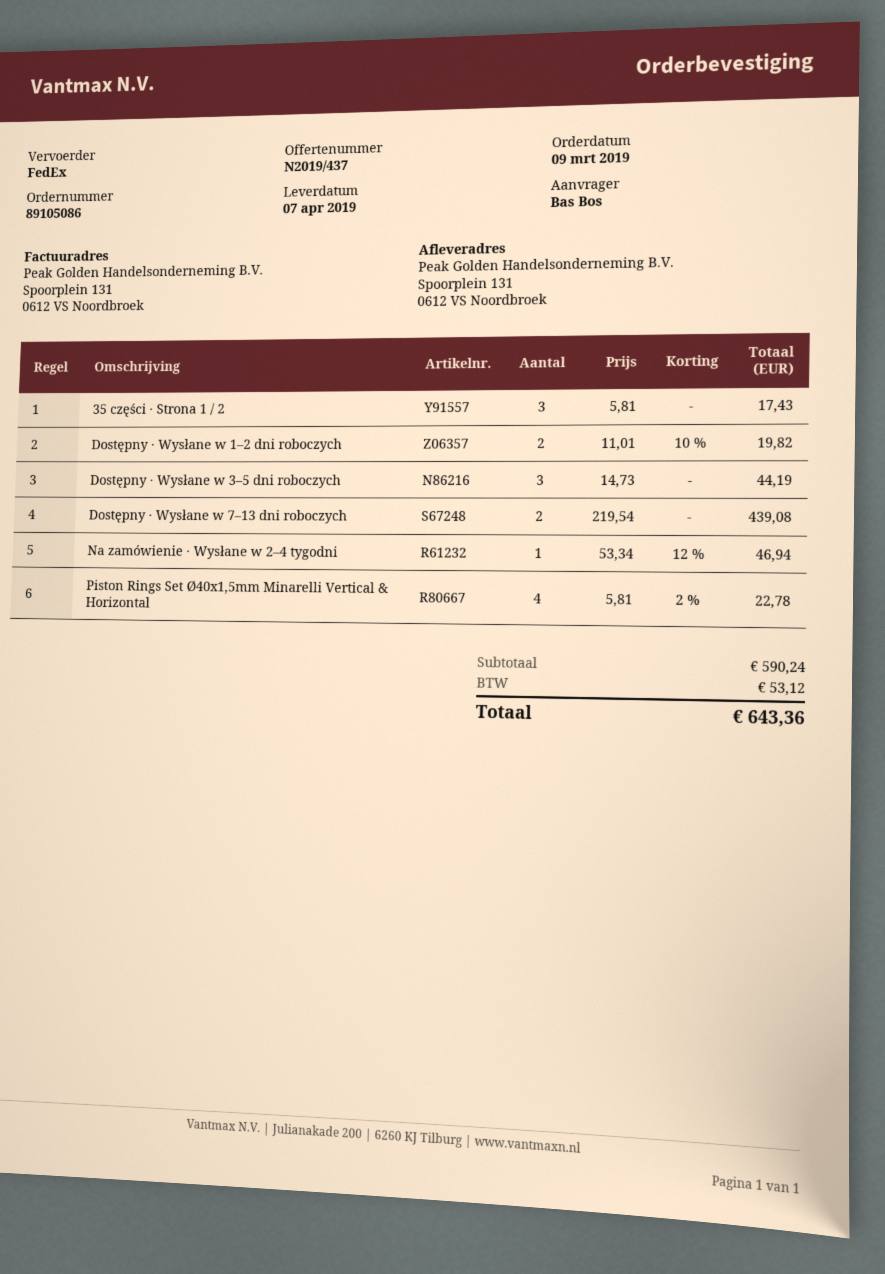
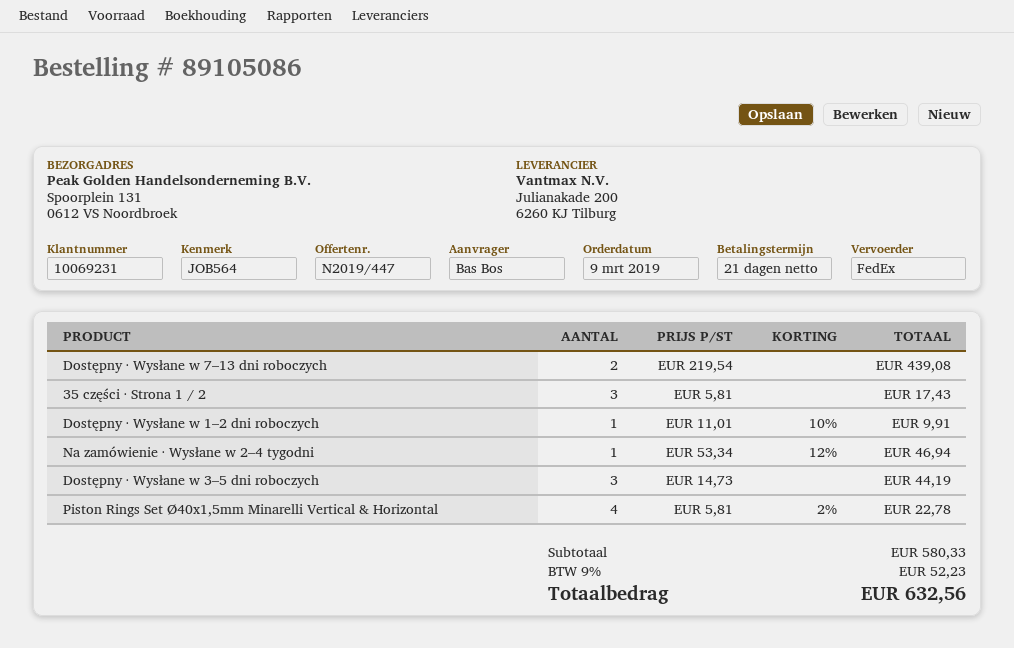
quote number: N2019/437 -> N2019/447
Dostępny · Wysłane w 1–2 dni roboczych: 2 x 11.01 - 10% = 19.82 -> 1 x 11.01 - 10% = 9.91
subtotal: 590.24 -> 580.33
tax: 53.12 -> 52.23
total: 643.36 -> 632.56

